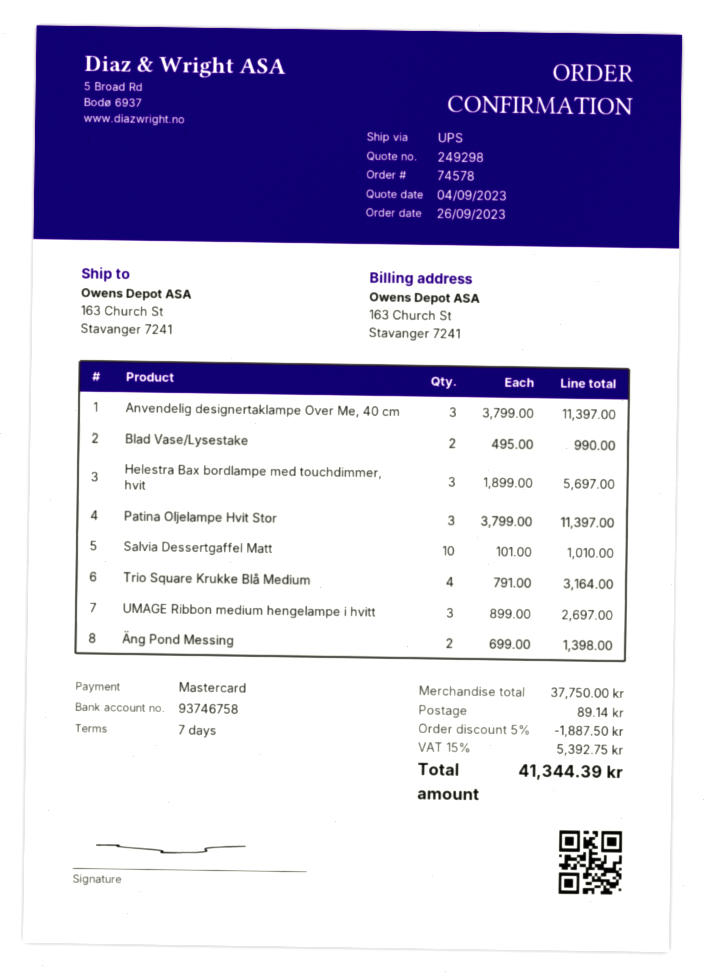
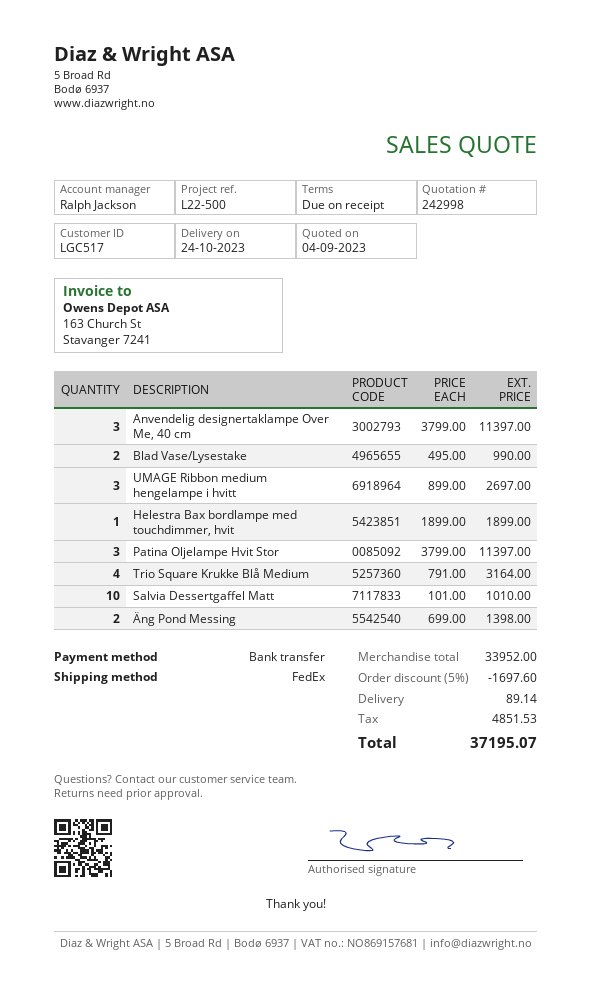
quote number: 249298 -> 242998
payment terms: 7 days -> on receipt
payment method: Mastercard -> bank transfer
shipping method: UPS -> FedEx
Helestra Bax bordlampe med touchdimmer, hvit: 3 x 1899.00 = 5697.00 -> 1 x 1899.00 = 1899.00
subtotal: 37750.00 -> 33952.00
discount: 5% = 1887.50 -> 5% = 1697.60
tax: 5392.75 -> 4851.53
total: 41344.39 -> 37195.07

